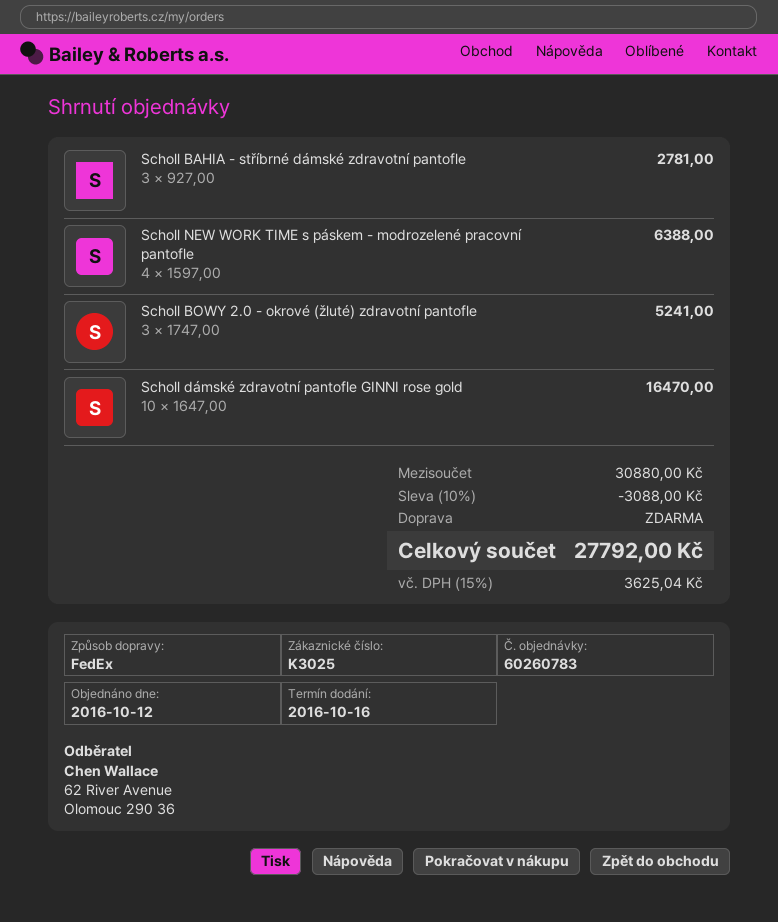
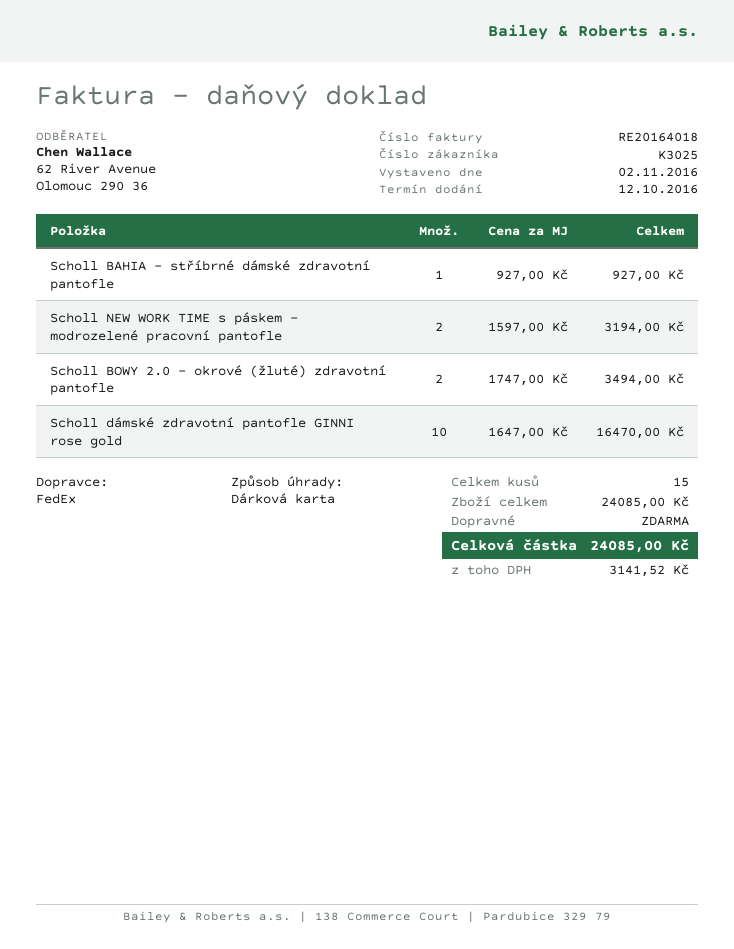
delivery date: 2016-10-16 -> 2016-10-12
Scholl BAHIA - stříbrné dámské zdravotní pantofle: 3 x 927.00 = 2781.00 -> 1 x 927.00 = 927.00
Scholl NEW WORK TIME s páskem - modrozelené pracovní pantofle: 4 x 1597.00 = 6388.00 -> 2 x 1597.00 = 3194.00
Scholl BOWY 2.0 - okrové (žluté) zdravotní pantofle: 3 x 1747.00 = 5241.00 -> 2 x 1747.00 = 3494.00
subtotal: 30880.00 -> 24085.00
discount: 10% = 3088.00 -> none
tax: 3625.04 -> 3141.52
total: 27792.00 -> 24085.00

